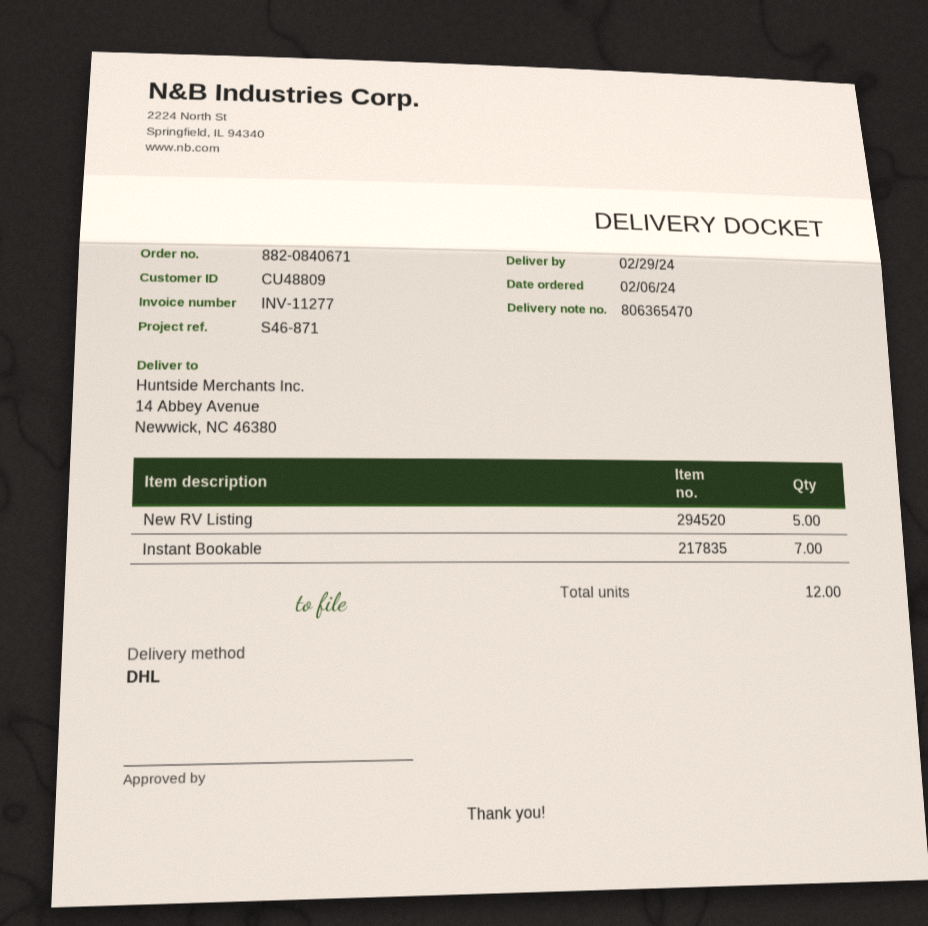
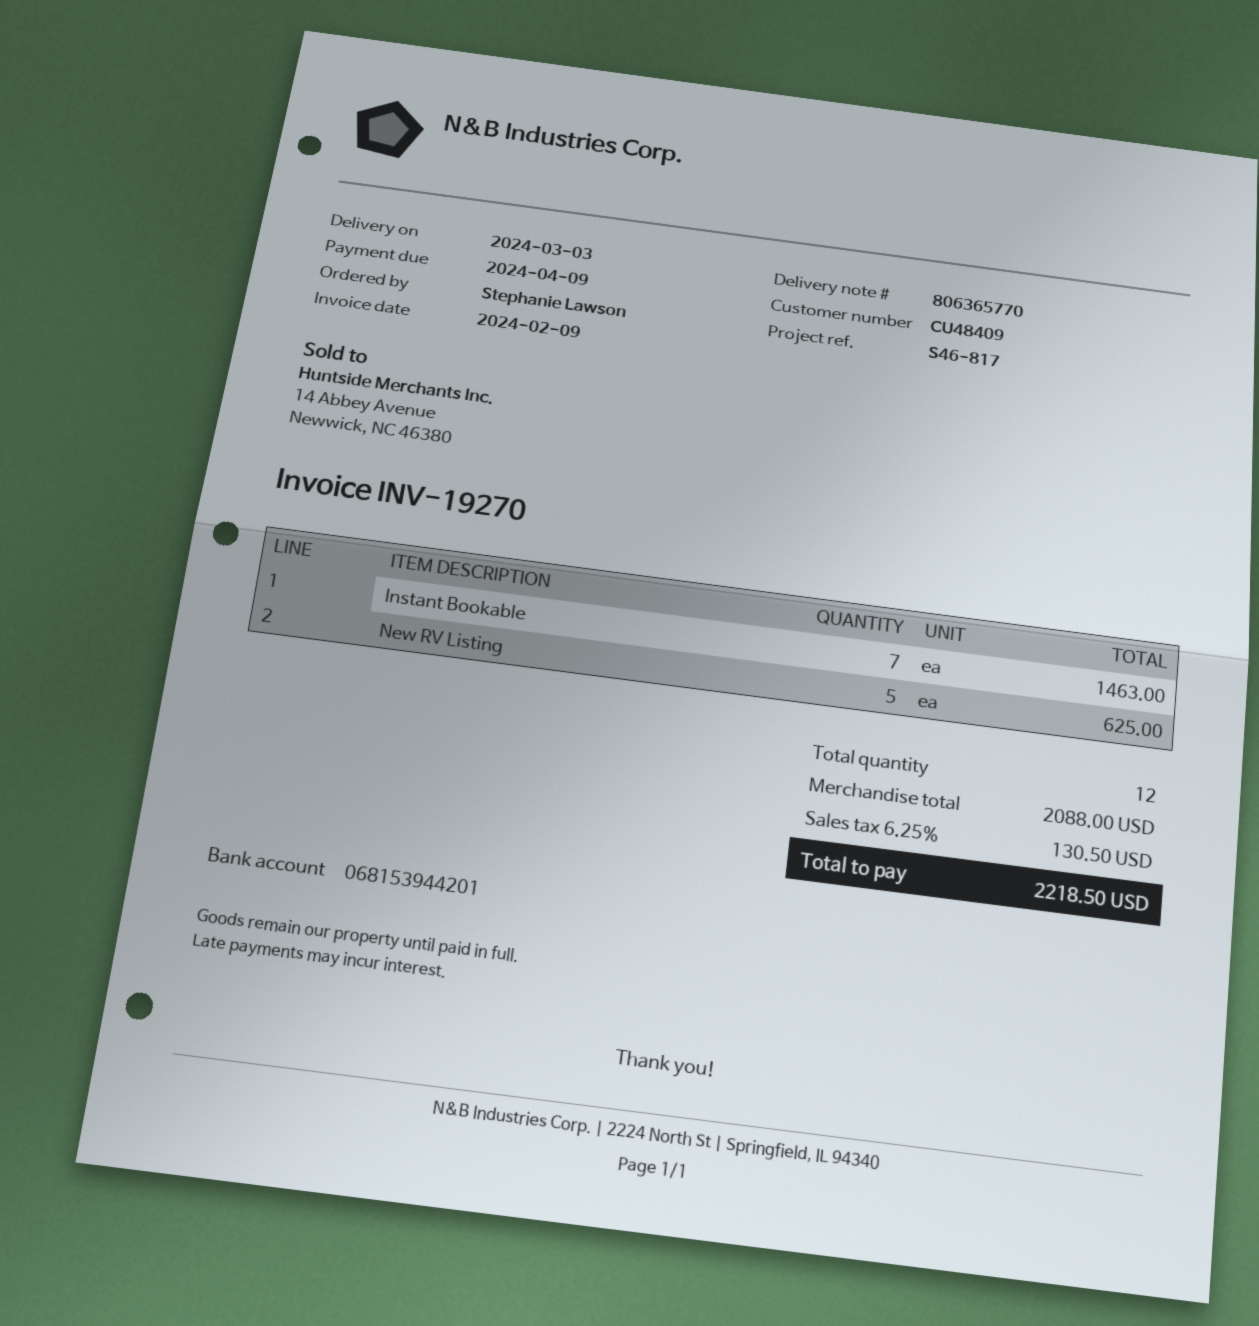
delivery note number: 806365470 -> 806365770
delivery date: 2024-02-29 -> 2024-03-03
invoice number: INV-11277 -> INV-19270
customer number: CU48809 -> CU48409
reference: S46-871 -> S46-817

